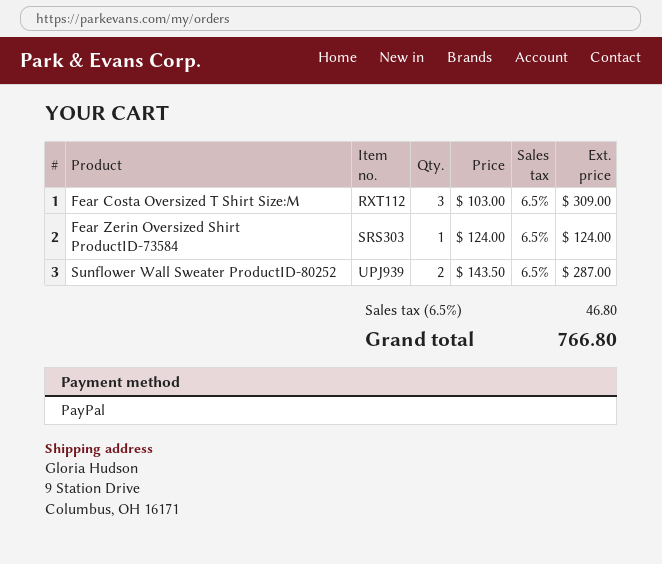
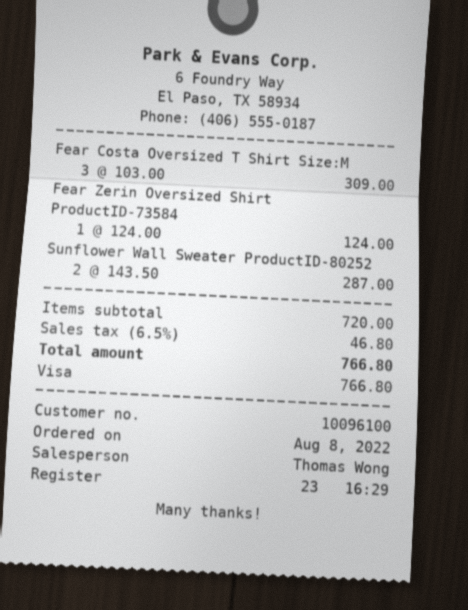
payment method: PayPal -> Visa

